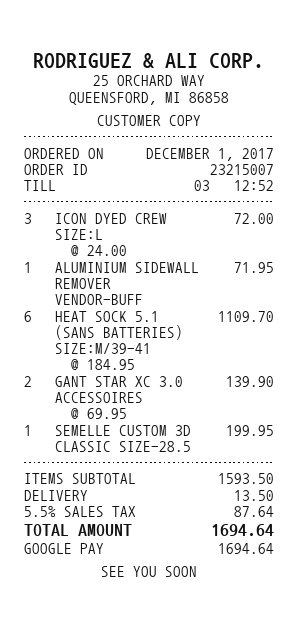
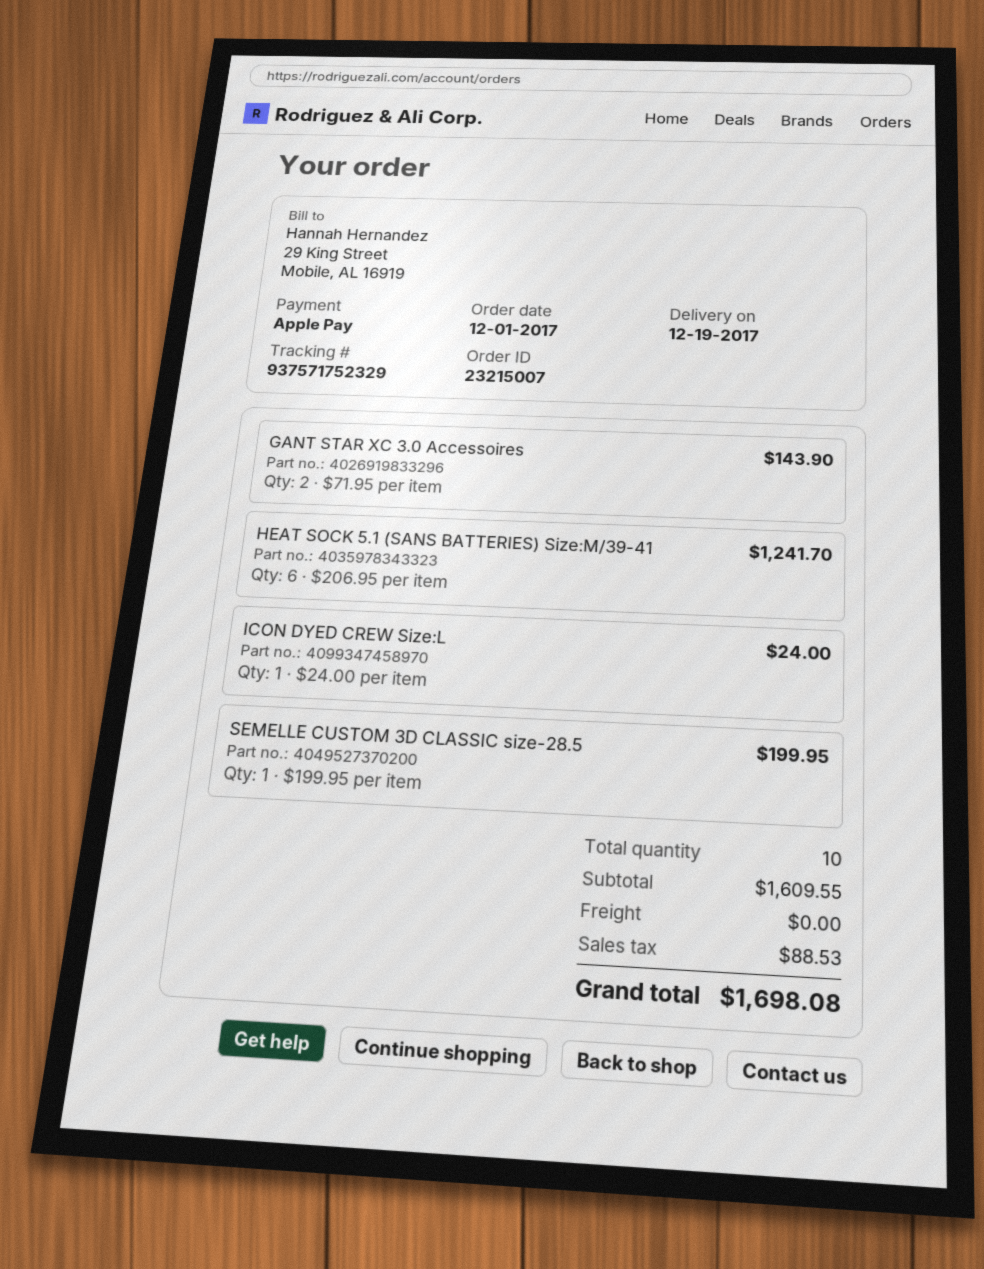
payment method: Google Pay -> Apple Pay
ICON DYED CREW SIZE:L: 3 x 24.00 = 72.00 -> 1 x 24.00 = 24.00
ALUMINIUM SIDEWALL REMOVER VENDOR-BUFF: 1 x 71.95 = 71.95 -> none
HEAT SOCK 5.1 (SANS BATTERIES) SIZE:M/39-41: 6 x 184.95 = 1109.70 -> 6 x 206.95 = 1241.70
GANT STAR XC 3.0 ACCESSOIRES: 2 x 69.95 = 139.90 -> 2 x 71.95 = 143.90
subtotal: 1593.50 -> 1609.55
shipping: 13.50 -> 0.00
tax: 87.64 -> 88.53
total: 1694.64 -> 1698.08

